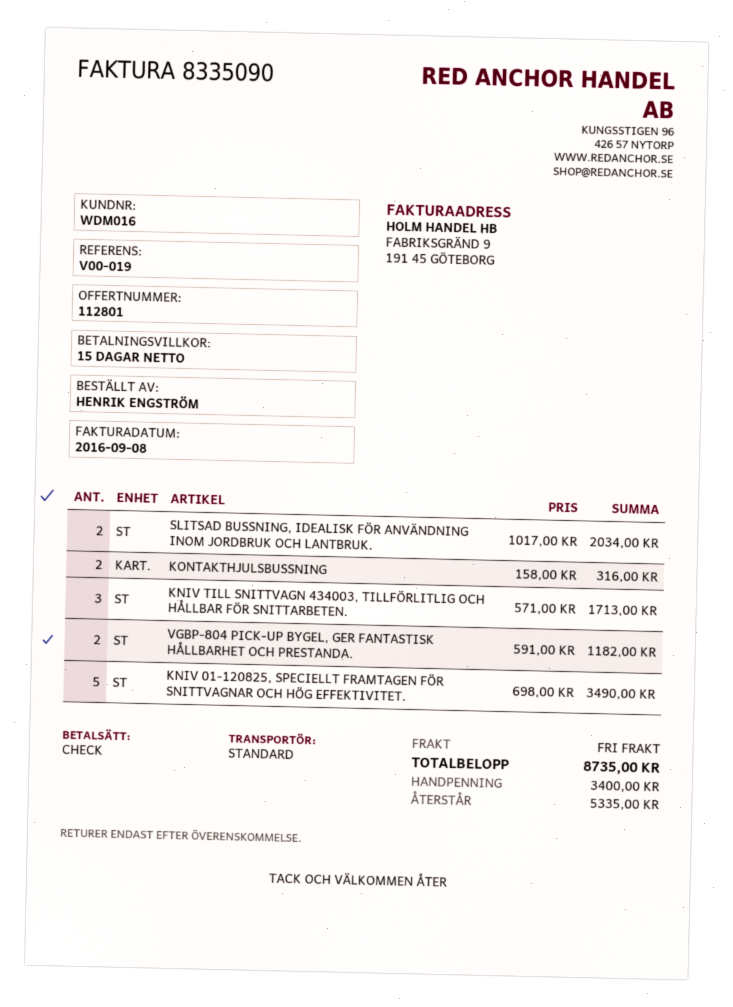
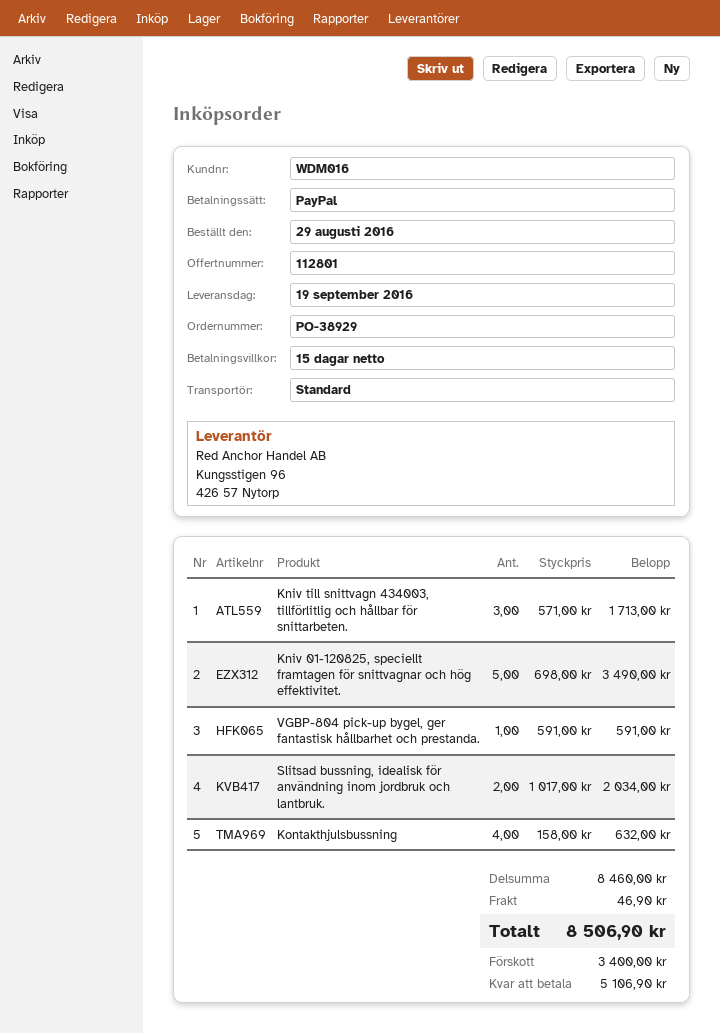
payment method: cheque -> PayPal
KONTAKTHJULSBUSSNING: 2 x 158.00 = 316.00 -> 4 x 158.00 = 632.00
VGBP-804 PICK-UP BYGEL, GER FANTASTISK HÅLLBARHET OCH PRESTANDA.: 2 x 591.00 = 1182.00 -> 1 x 591.00 = 591.00
shipping: 0.00 -> 46.90
total: 8735.00 -> 8506.90
balance: 5335.00 -> 5106.90

